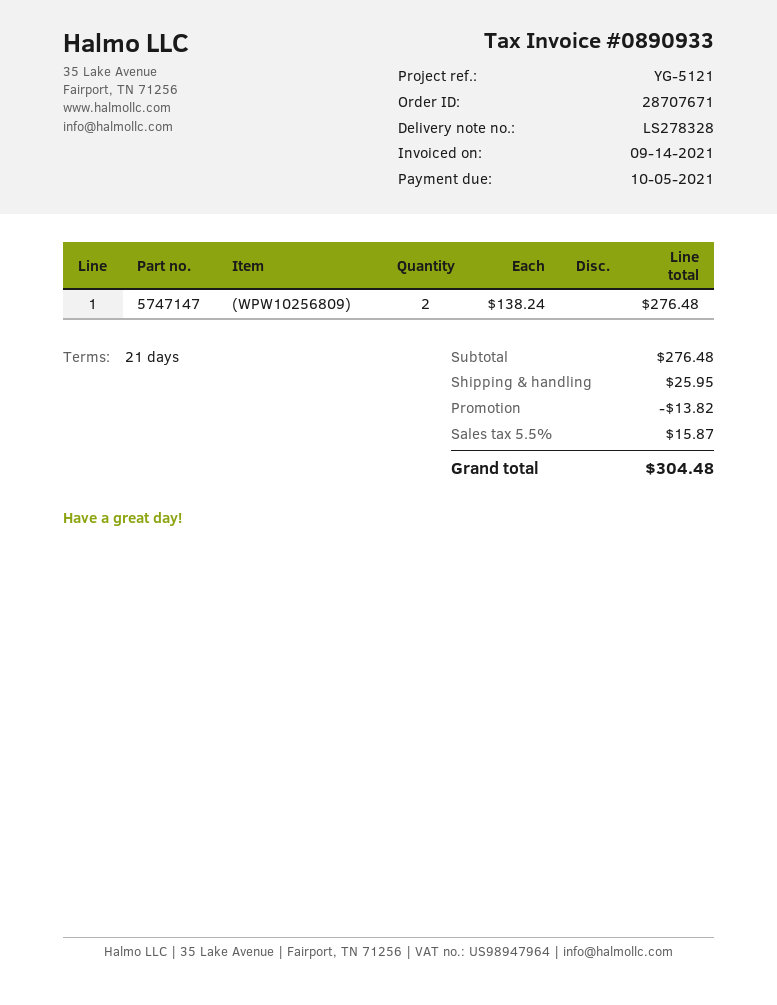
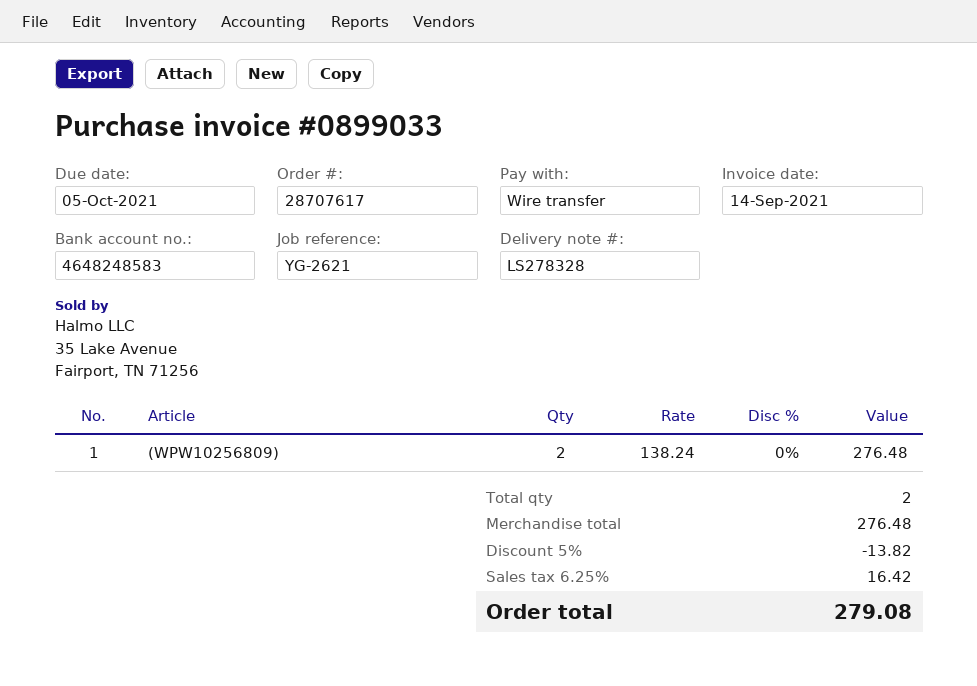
order number: 28707671 -> 28707617
invoice number: 0890933 -> 0899033
reference: YG-5121 -> YG-2621
shipping: 25.95 -> none
tax: 5.5% = 15.87 -> 6.25% = 16.42
total: 304.48 -> 279.08

